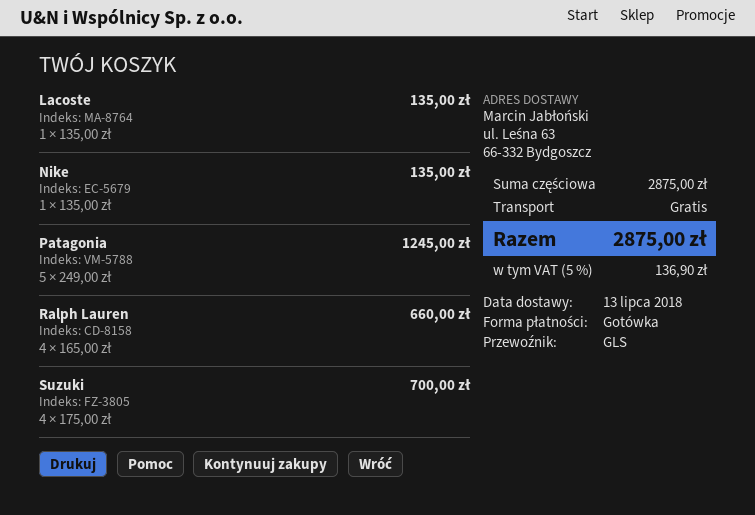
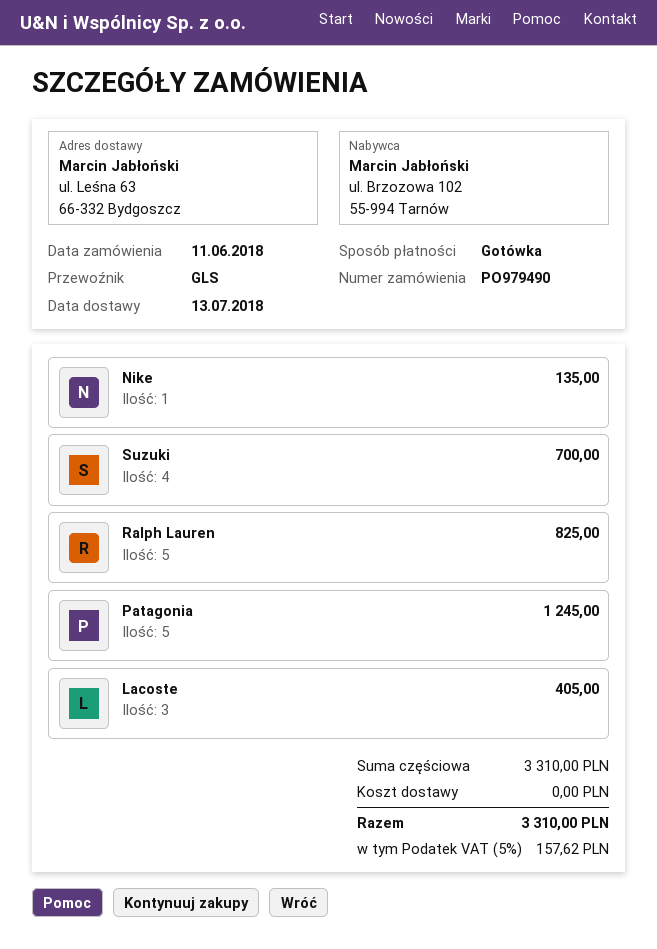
Lacoste: 1 for 135.00 -> 3 for 405.00
Ralph Lauren: 4 for 660.00 -> 5 for 825.00
subtotal: 2875.00 -> 3310.00
tax: 5% = 136.90 -> 5% = 157.62
total: 2875.00 -> 3310.00

